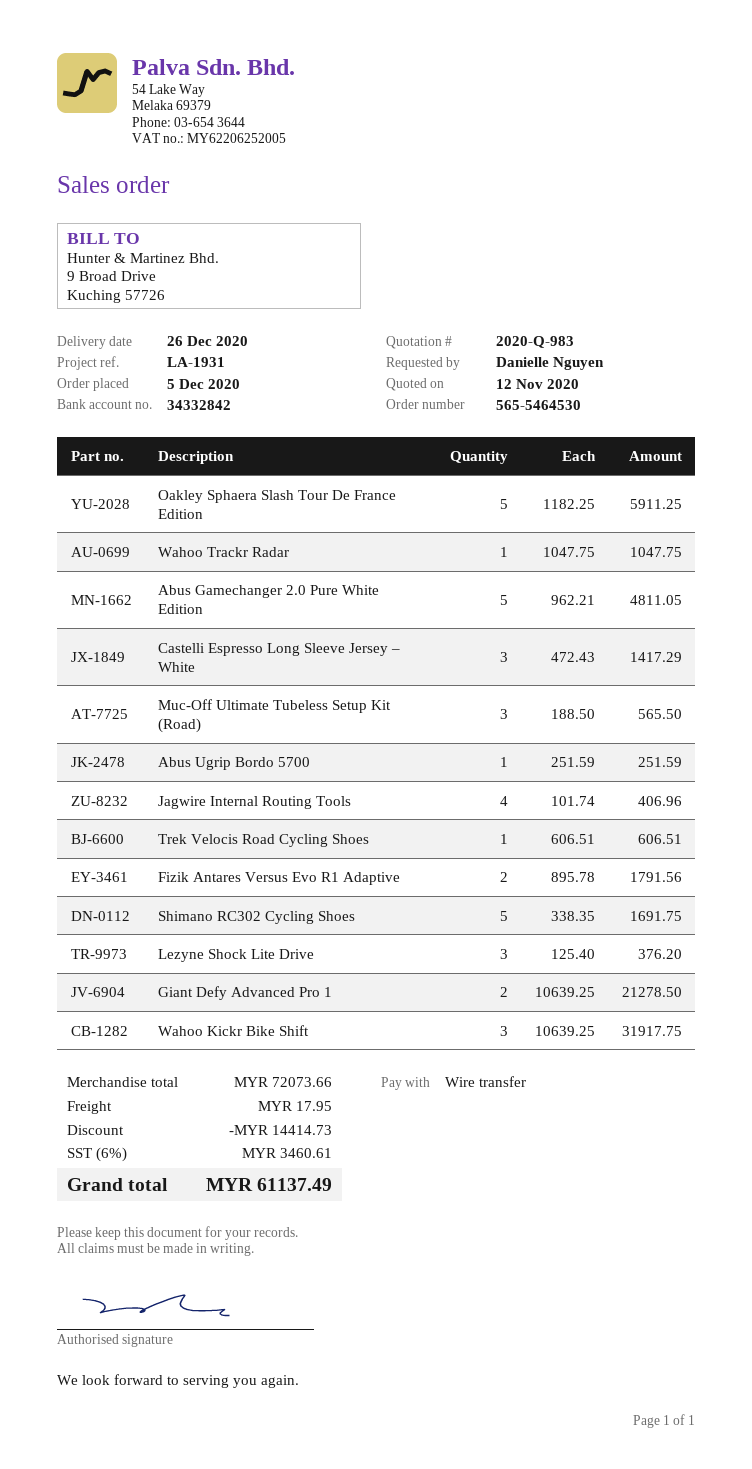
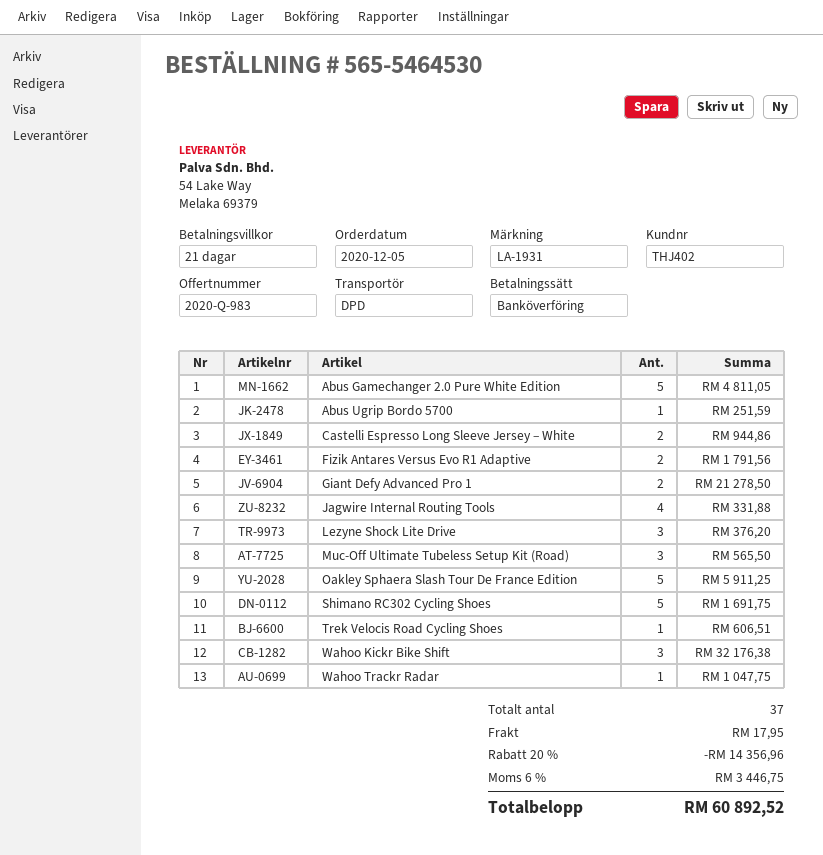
Castelli Espresso Long Sleeve Jersey – White: 3 for 1417.29 -> 2 for 944.86
Jagwire Internal Routing Tools: 4 for 406.96 -> 4 for 331.88
Wahoo Kickr Bike Shift: 3 for 31917.75 -> 3 for 32176.38
discount: 14414.73 -> 14356.96
tax: 6% = 3460.61 -> 6% = 3446.75
total: 61137.49 -> 60892.52

